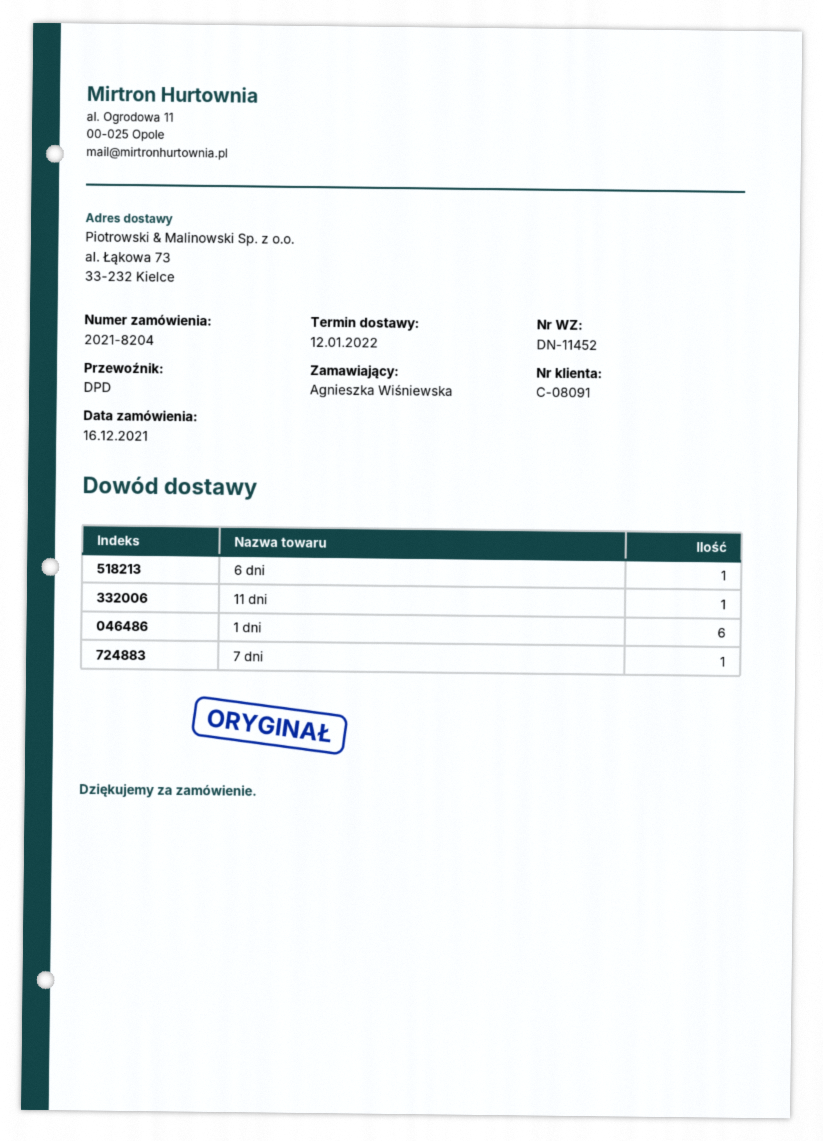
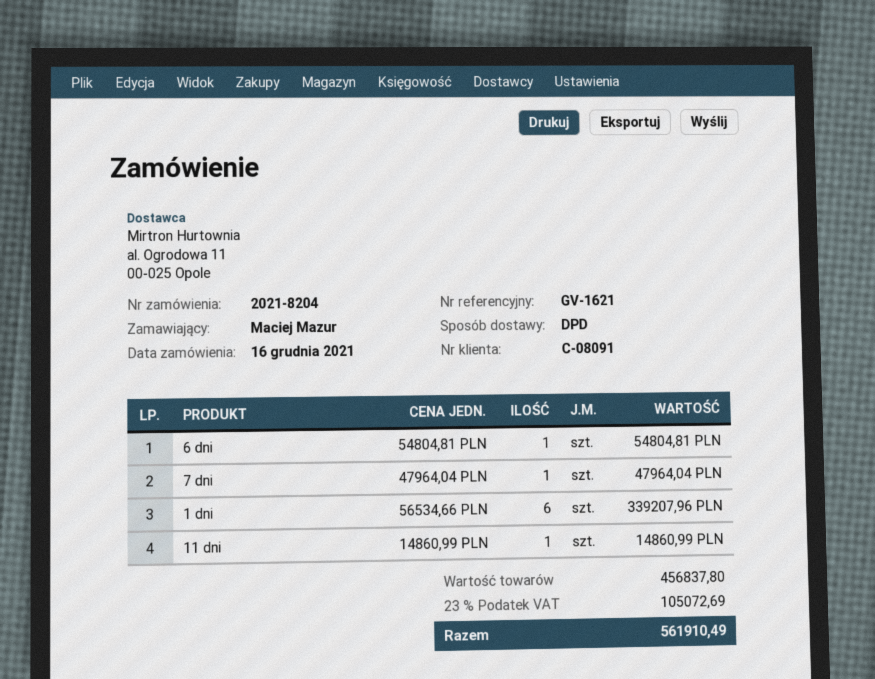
ordered by: Agnieszka Wiśniewska -> Maciej Mazur

